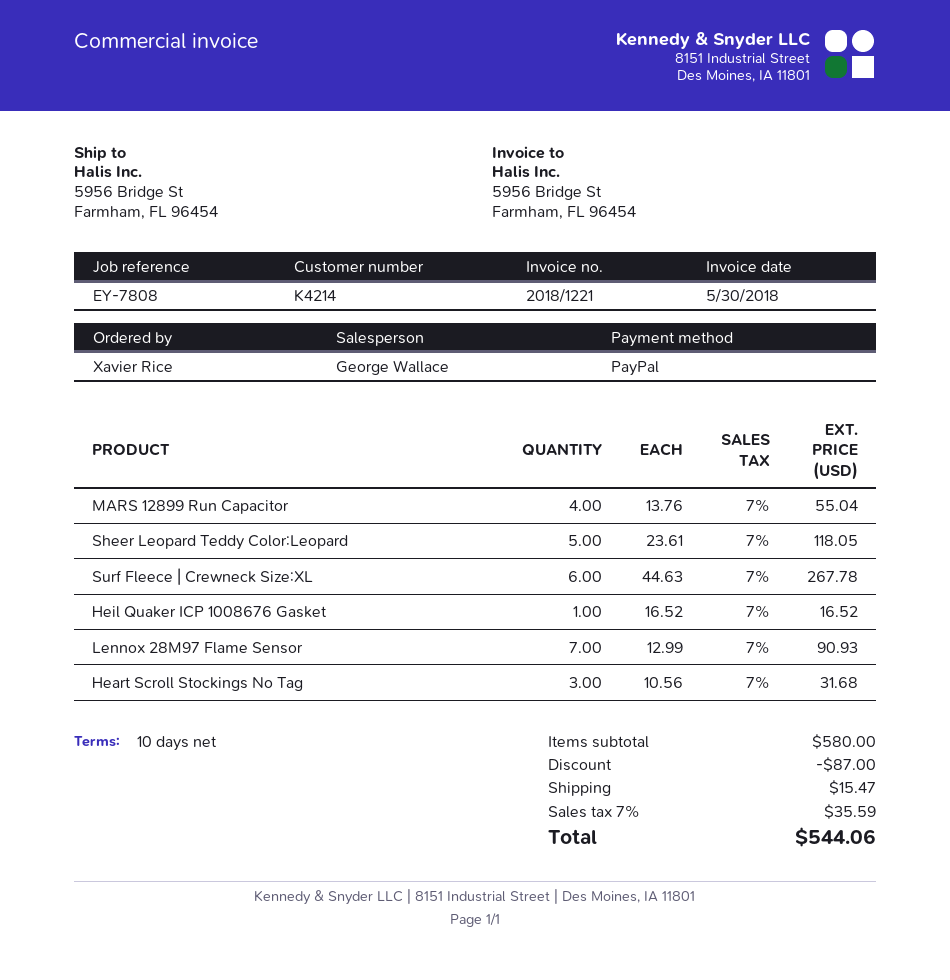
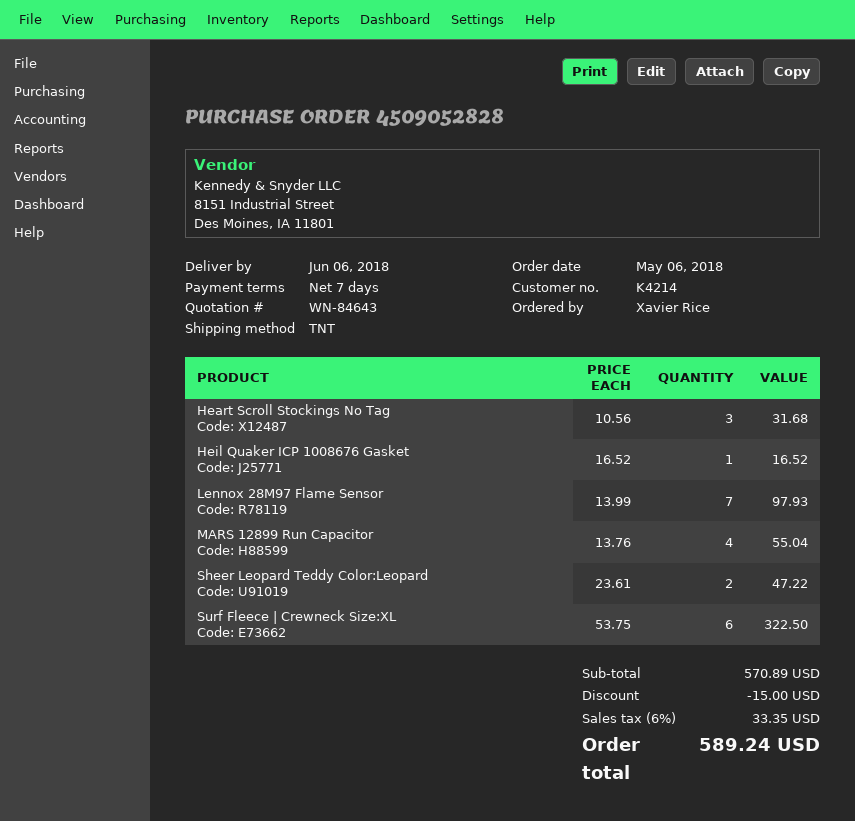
payment terms: 10 days -> 7 days
Sheer Leopard Teddy Color:Leopard: 5 x 23.61 = 118.05 -> 2 x 23.61 = 47.22
Surf Fleece | Crewneck Size:XL: 6 x 44.63 = 267.78 -> 6 x 53.75 = 322.50
Lennox 28M97 Flame Sensor: 7 x 12.99 = 90.93 -> 7 x 13.99 = 97.93
subtotal: 580.00 -> 570.89
discount: 87.00 -> 15.00
shipping: 15.47 -> none
tax: 7% = 35.59 -> 6% = 33.35
total: 544.06 -> 589.24

